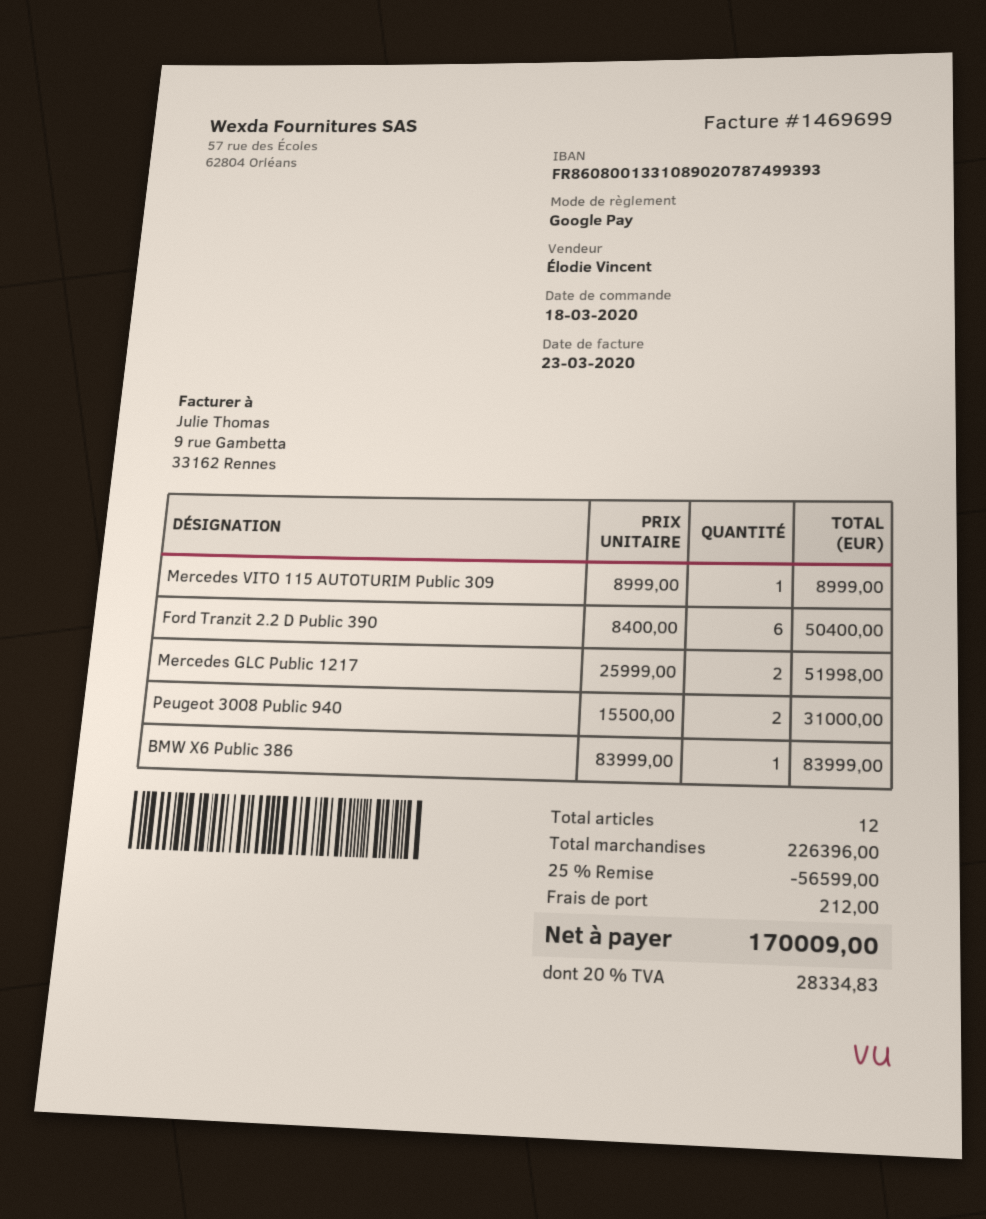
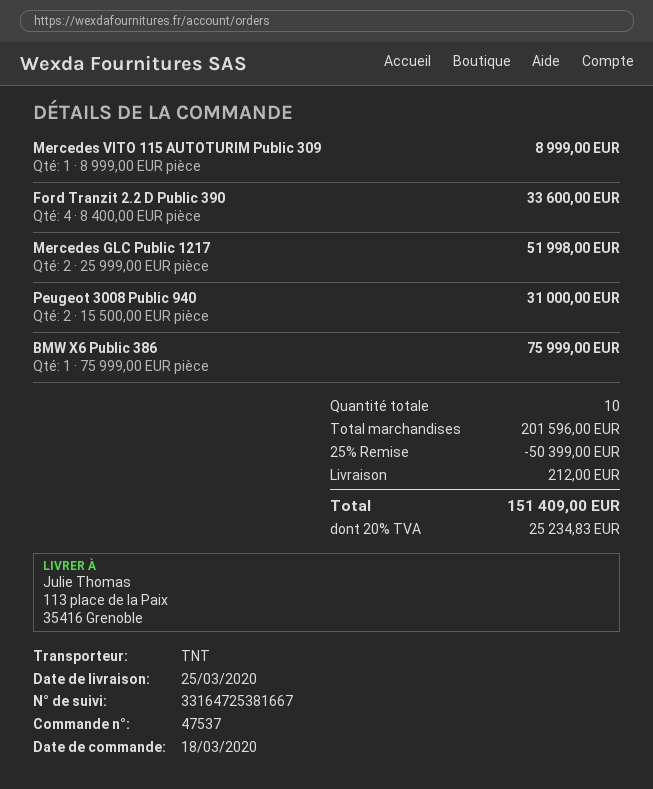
Ford Tranzit 2.2 D Public 390: 6 x 8400.00 = 50400.00 -> 4 x 8400.00 = 33600.00
BMW X6 Public 386: 1 x 83999.00 = 83999.00 -> 1 x 75999.00 = 75999.00
total quantity: 12 -> 10
subtotal: 226396.00 -> 201596.00
discount: 25% = 56599.00 -> 25% = 50399.00
tax: 20% = 28334.83 -> 20% = 25234.83
total: 170009.00 -> 151409.00

